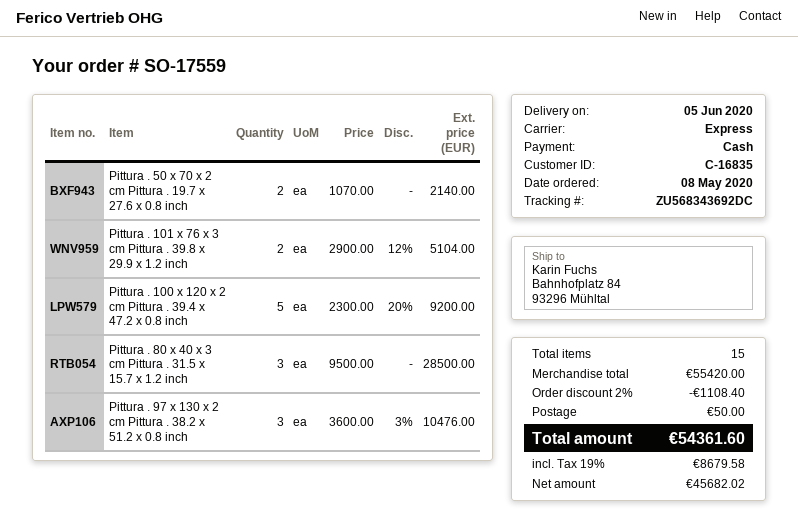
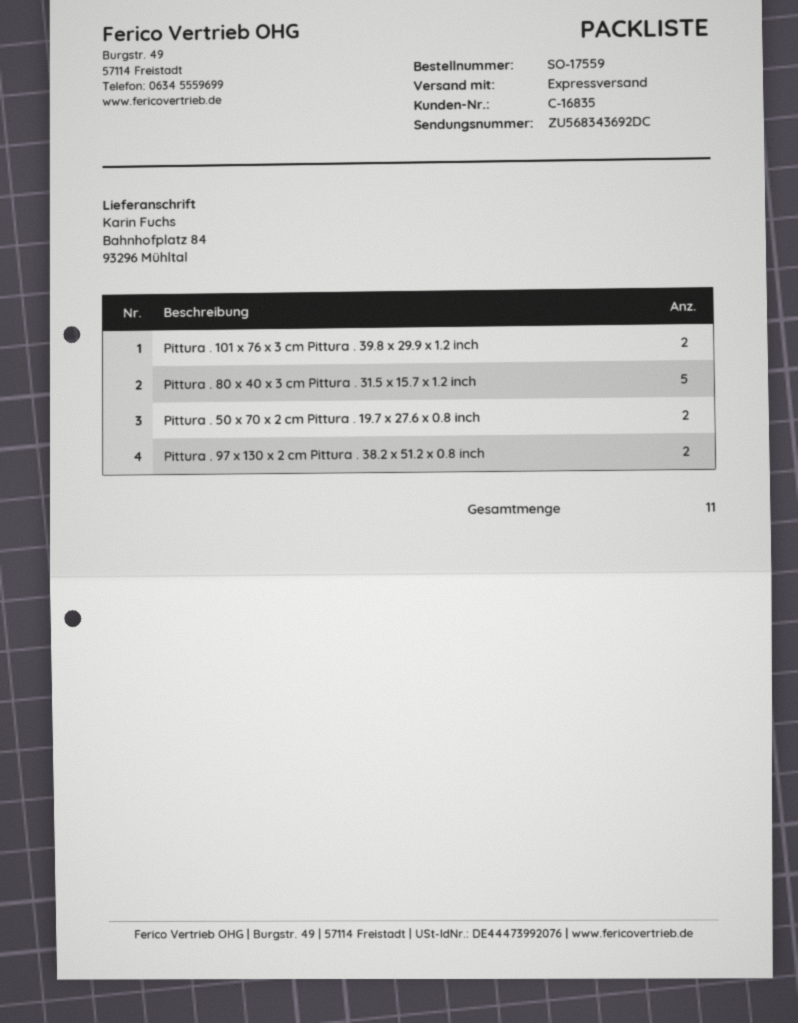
Pittura . 100 x 120 x 2 cm Pittura . 39.4 x 47.2 x 0.8 inch: 5 -> none
Pittura . 80 x 40 x 3 cm Pittura . 31.5 x 15.7 x 1.2 inch: 3 -> 5
Pittura . 97 x 130 x 2 cm Pittura . 38.2 x 51.2 x 0.8 inch: 3 -> 2
total quantity: 15 -> 11

